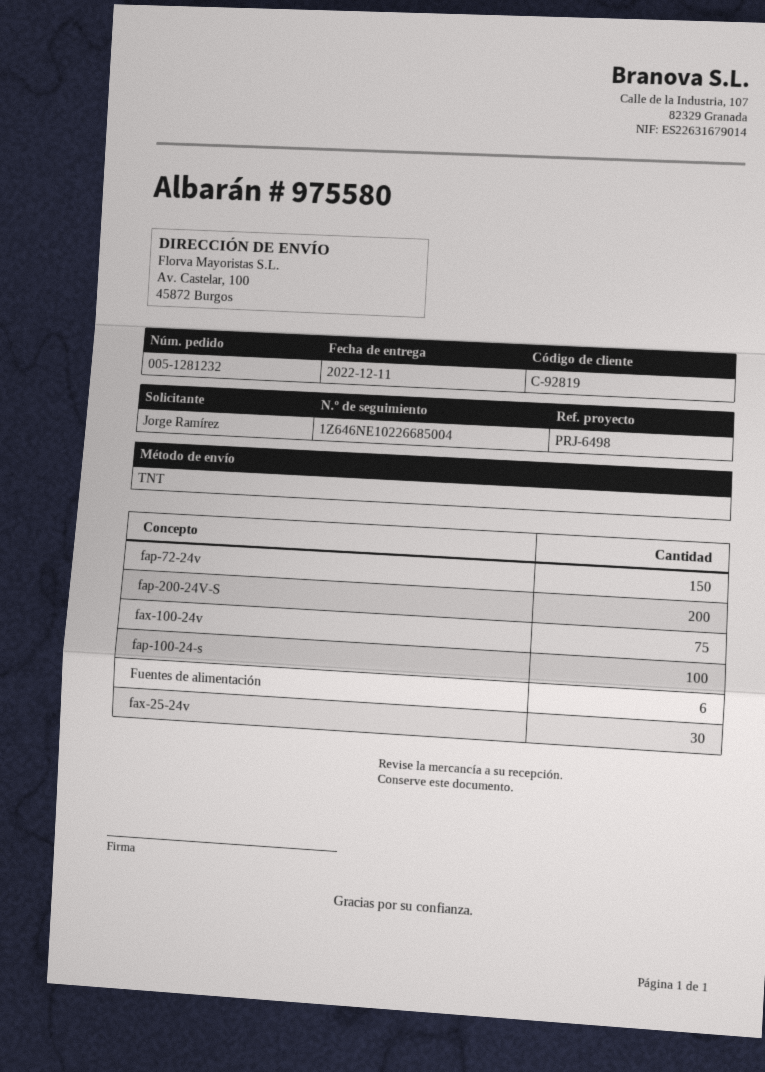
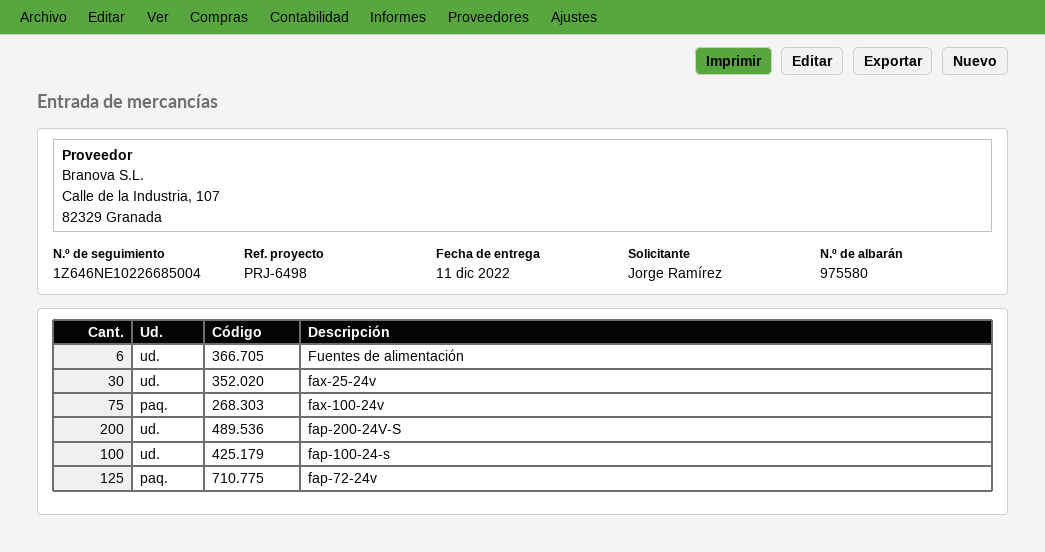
fap-72-24v: 150 -> 125

